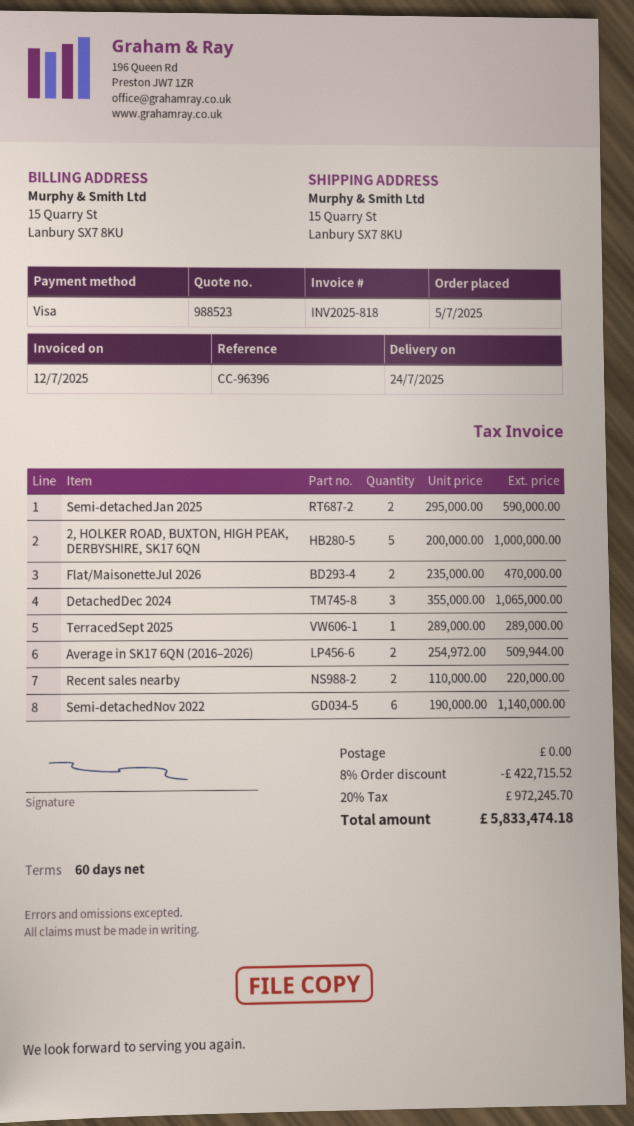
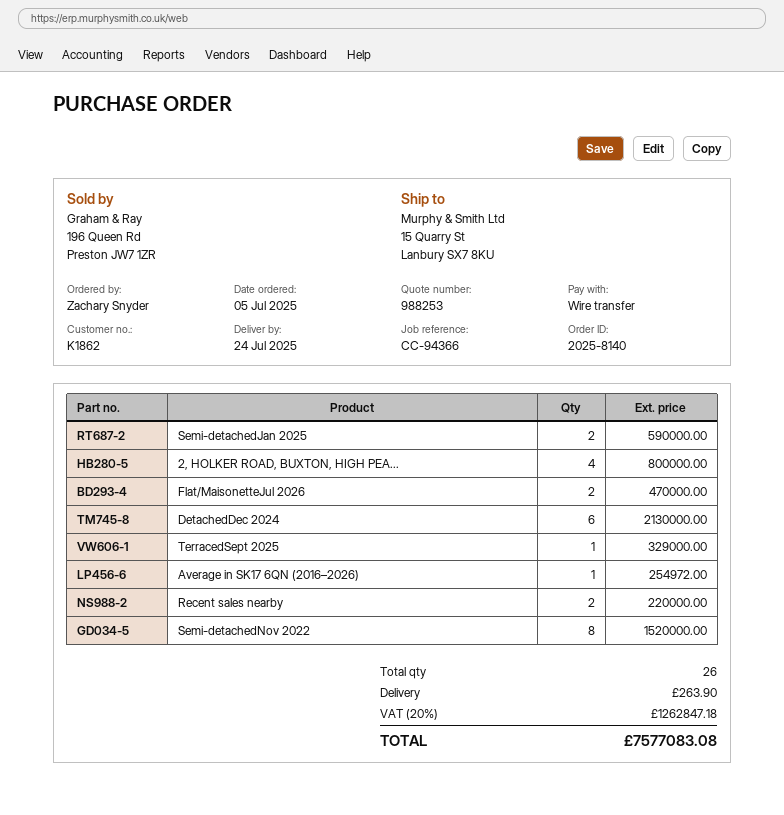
quote number: 988523 -> 988253
reference: CC-96396 -> CC-94366
payment method: Visa -> bank transfer
2, HOLKER ROAD, BUXTON, HIGH PEAK, DERBYSHIRE, SK17 6QN: 5 for 1000000.00 -> 4 for 800000.00
DetachedDec 2024: 3 for 1065000.00 -> 6 for 2130000.00
TerracedSept 2025: 1 for 289000.00 -> 1 for 329000.00
Average in SK17 6QN (2016–2026): 2 for 509944.00 -> 1 for 254972.00
Semi-detachedNov 2022: 6 for 1140000.00 -> 8 for 1520000.00
discount: 8% = 422715.52 -> none
shipping: 0.00 -> 263.90
tax: 20% = 972245.70 -> 20% = 1262847.18
total: 5833474.18 -> 7577083.08

